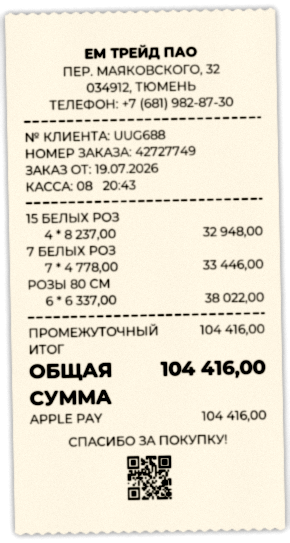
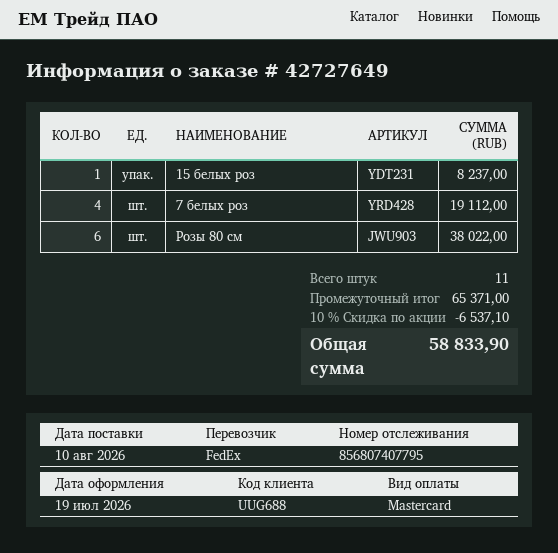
order number: 42727749 -> 42727649
payment method: Apple Pay -> Mastercard
15 БЕЛЫХ РОЗ: 4 for 32948.00 -> 1 for 8237.00
7 БЕЛЫХ РОЗ: 7 for 33446.00 -> 4 for 19112.00
subtotal: 104416.00 -> 65371.00
discount: none -> 10% = 6537.10
total: 104416.00 -> 58833.90

